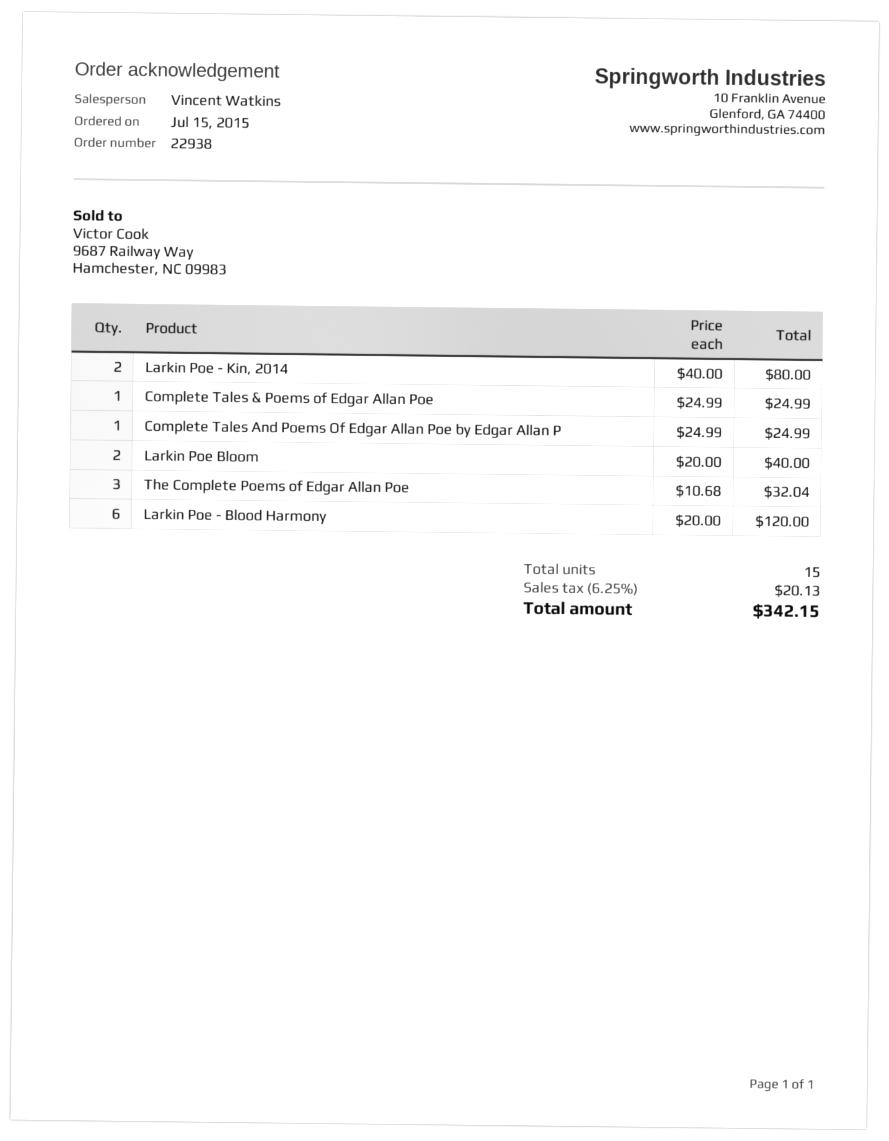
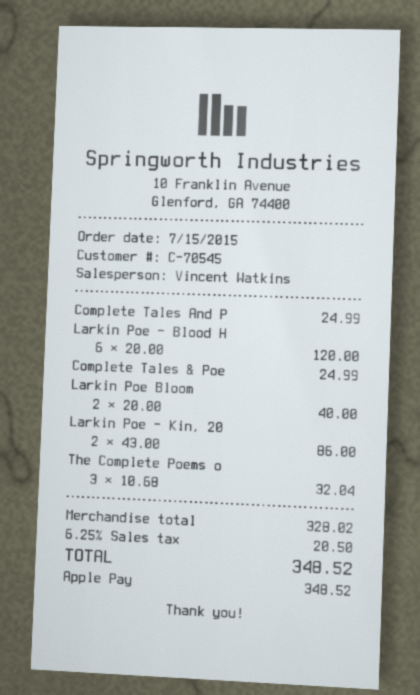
Larkin Poe - Kin, 2014: 2 x 40.00 = 80.00 -> 2 x 43.00 = 86.00
tax: 6.25% = 20.13 -> 6.25% = 20.50
total: 342.15 -> 348.52

